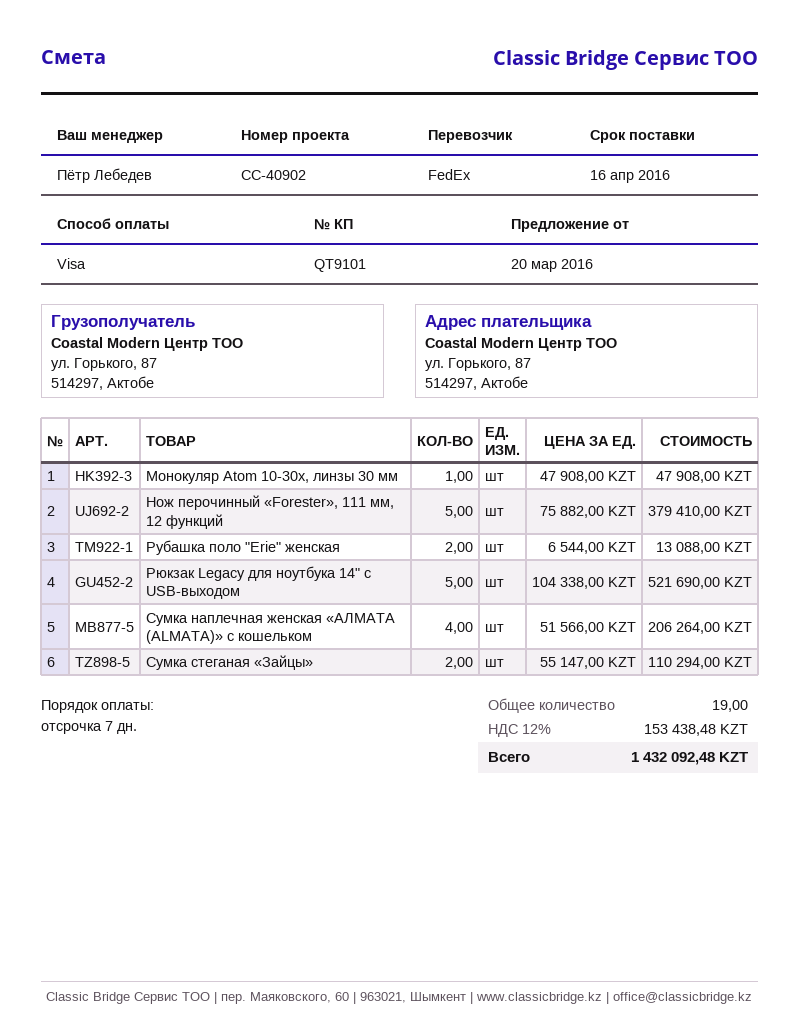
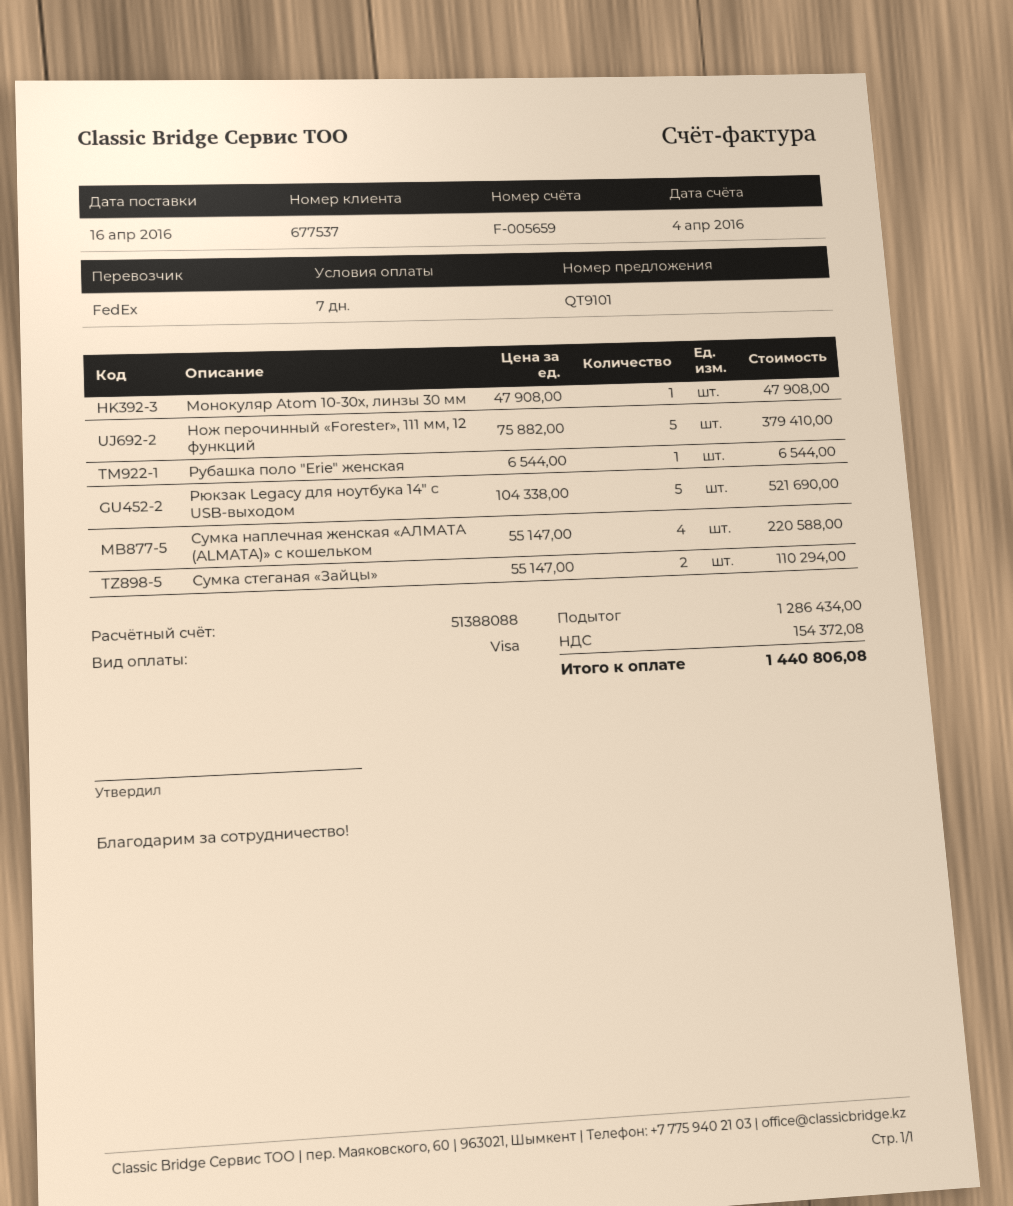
Рубашка поло "Erie" женская: 2 x 6544.00 = 13088.00 -> 1 x 6544.00 = 6544.00
Сумка наплечная женская «АЛМАТА (ALMATA)» с кошельком: 4 x 51566.00 = 206264.00 -> 4 x 55147.00 = 220588.00
tax: 153438.48 -> 154372.08
total: 1432092.48 -> 1440806.08

